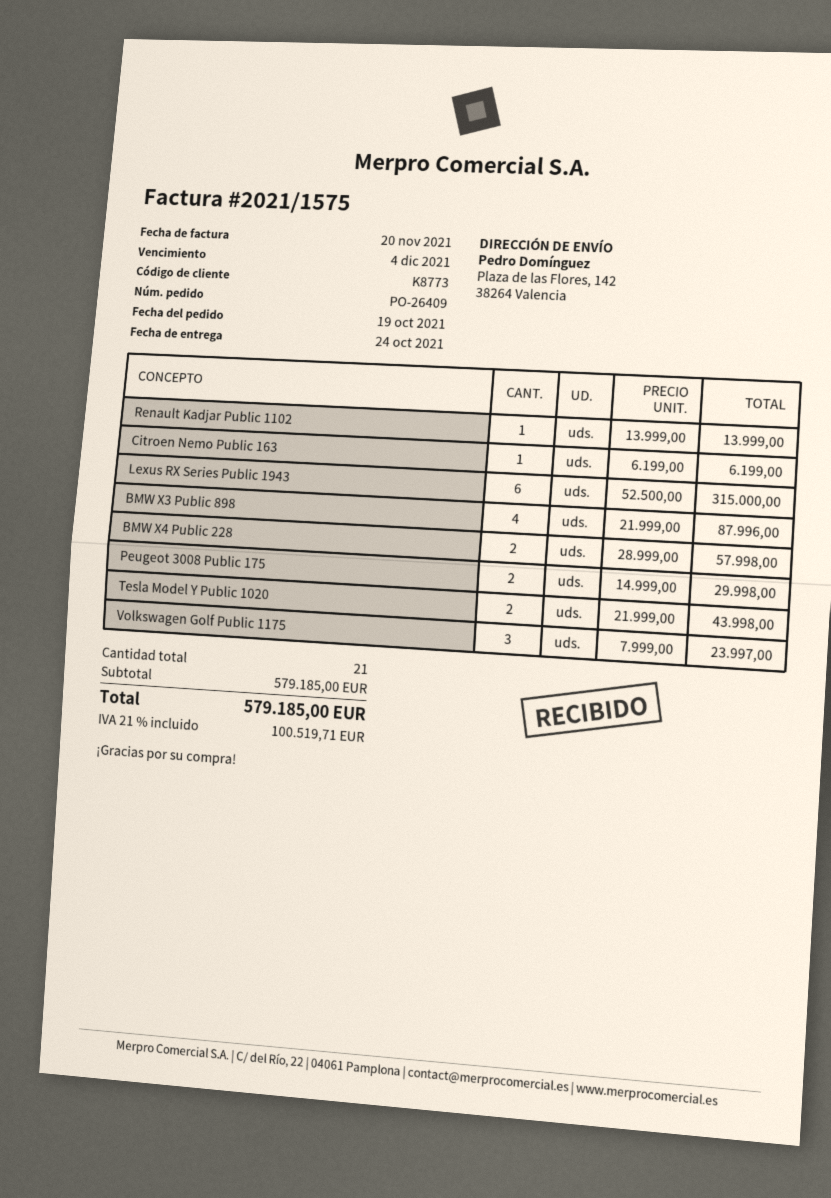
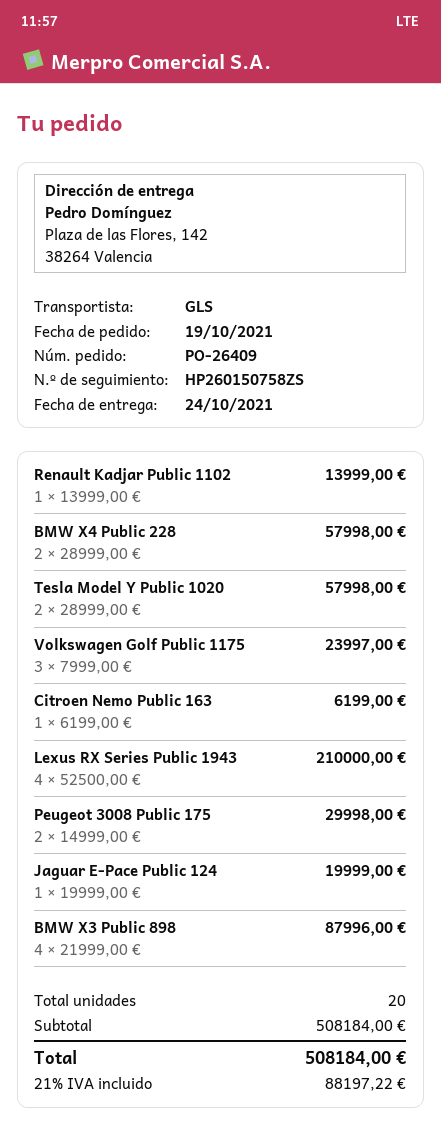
Lexus RX Series Public 1943: 6 x 52500.00 = 315000.00 -> 4 x 52500.00 = 210000.00
Tesla Model Y Public 1020: 2 x 21999.00 = 43998.00 -> 2 x 28999.00 = 57998.00
Jaguar E-Pace Public 124: none -> 1 x 19999.00 = 19999.00
total quantity: 21 -> 20
subtotal: 579185.00 -> 508184.00
tax: 21% = 100519.71 -> 21% = 88197.22
total: 579185.00 -> 508184.00

